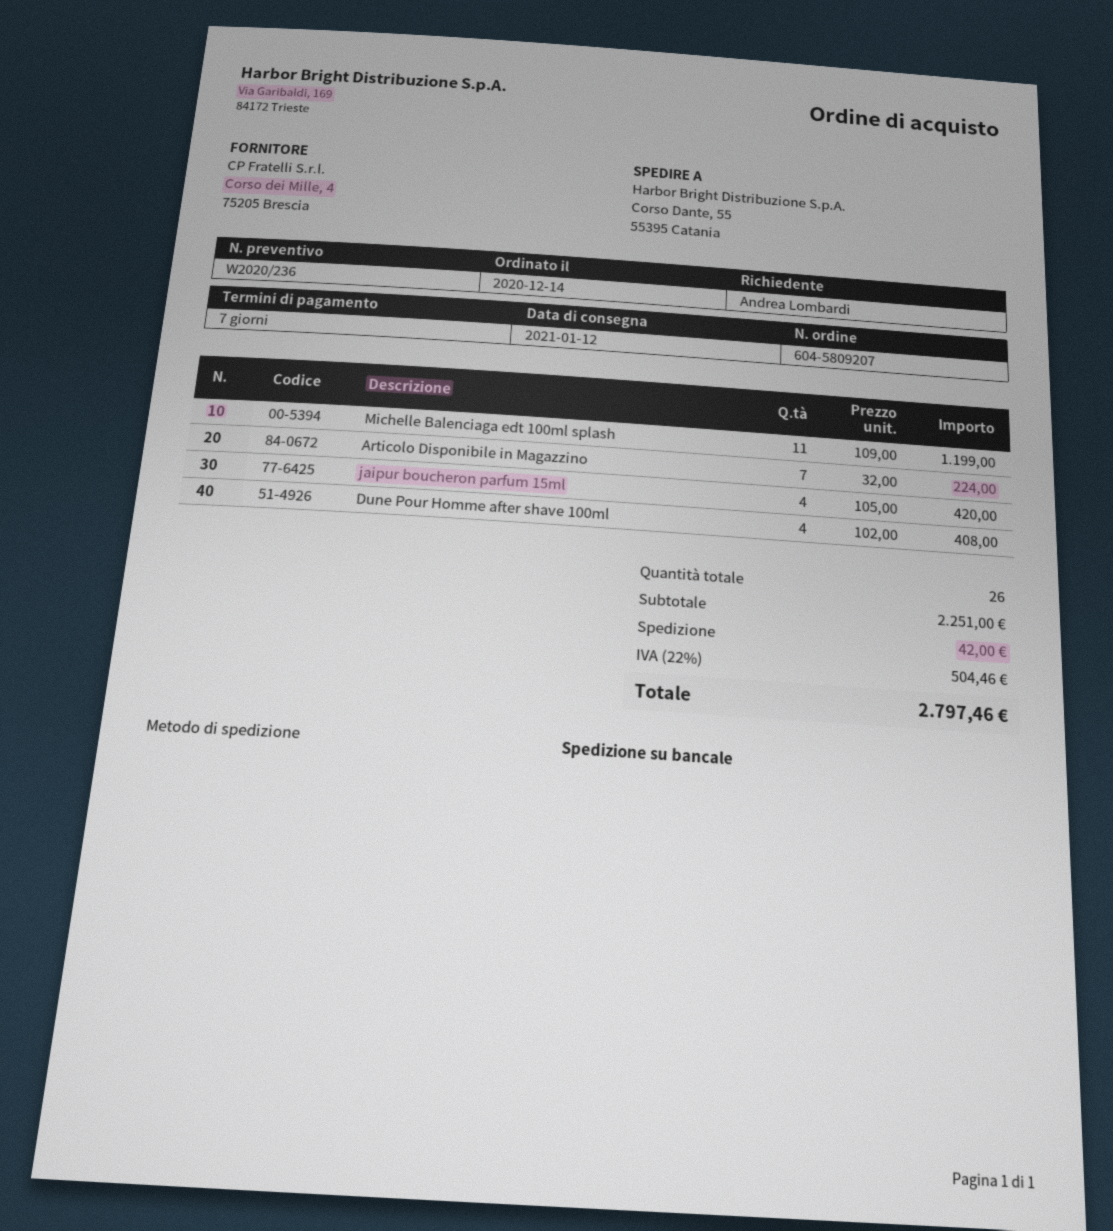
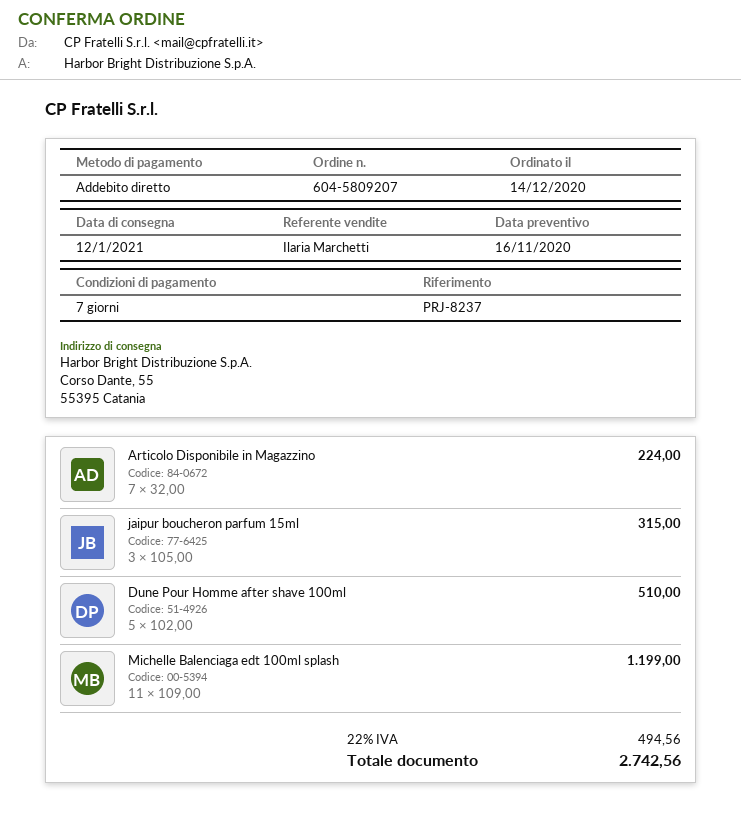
jaipur boucheron parfum 15ml: 4 x 105.00 = 420.00 -> 3 x 105.00 = 315.00
Dune Pour Homme after shave 100ml: 4 x 102.00 = 408.00 -> 5 x 102.00 = 510.00
shipping: 42.00 -> none
tax: 22% = 504.46 -> 22% = 494.56
total: 2797.46 -> 2742.56

